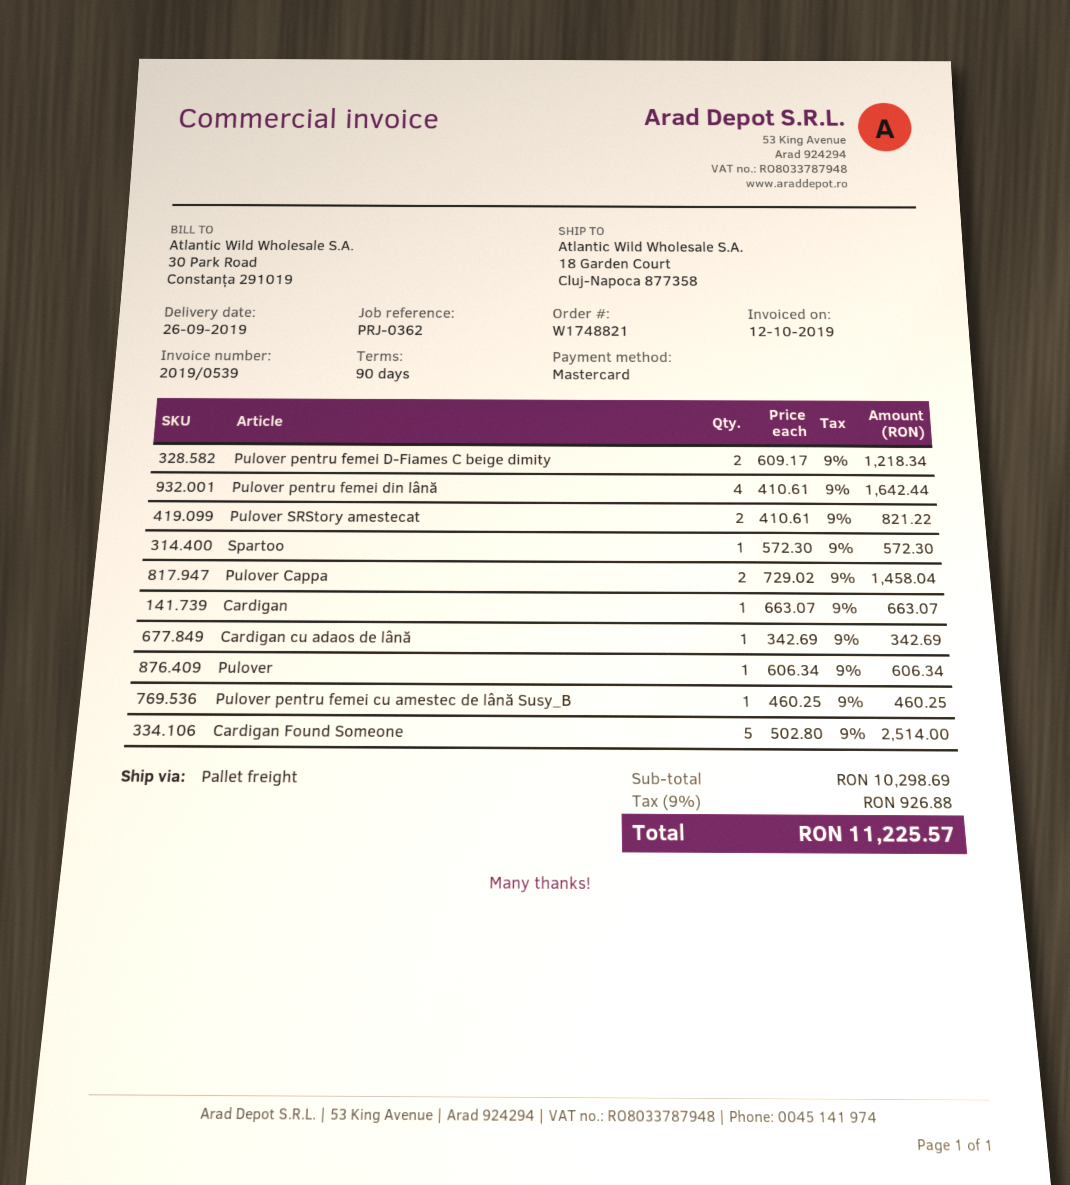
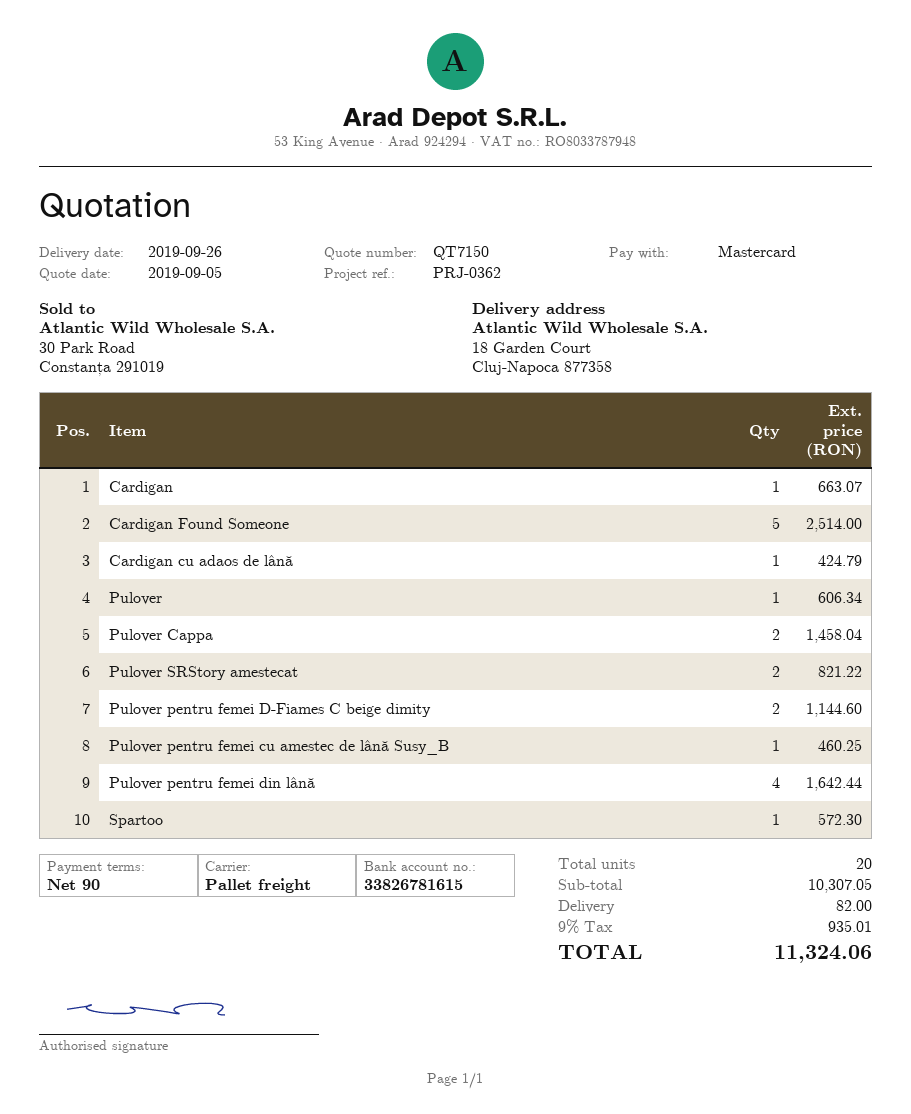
Pulover pentru femei D-Fiames C beige dimity: 2 for 1218.34 -> 2 for 1144.60
Cardigan cu adaos de lână: 1 for 342.69 -> 1 for 424.79
subtotal: 10298.69 -> 10307.05
shipping: none -> 82.00
tax: 9% = 926.88 -> 9% = 935.01
total: 11225.57 -> 11324.06

